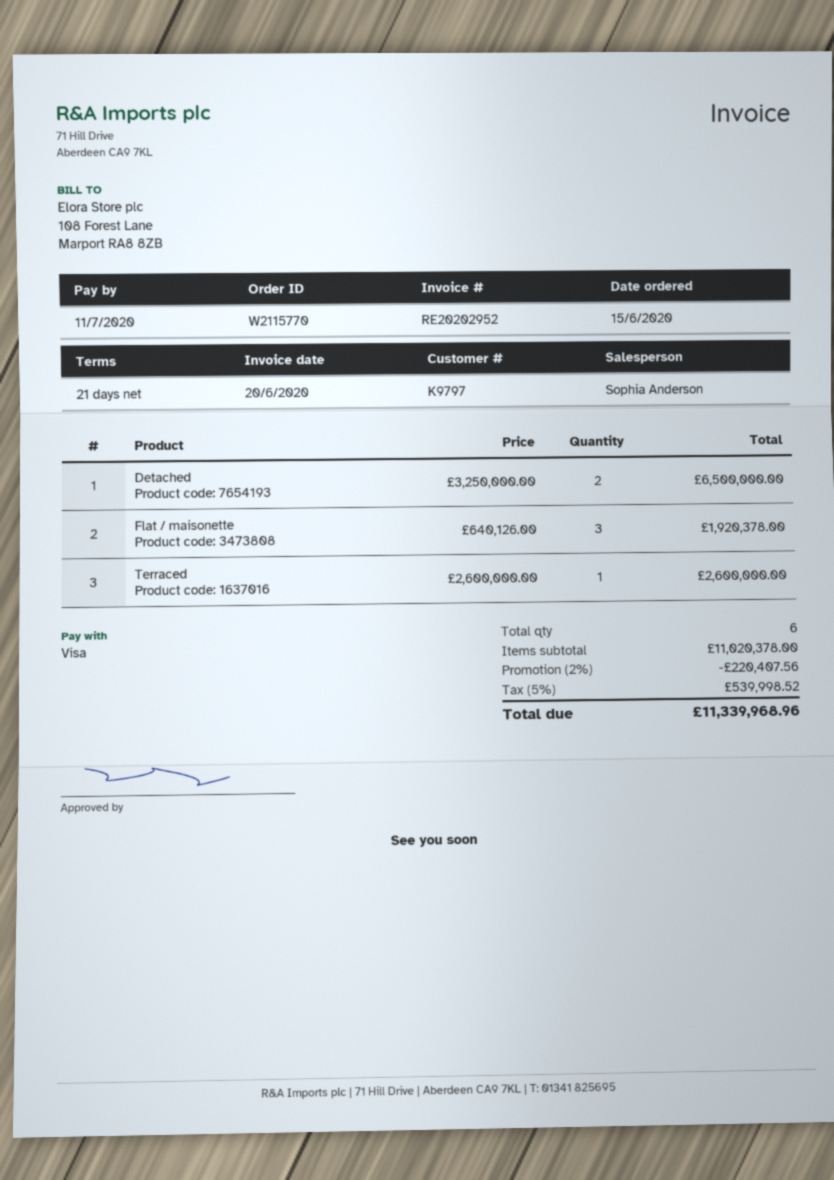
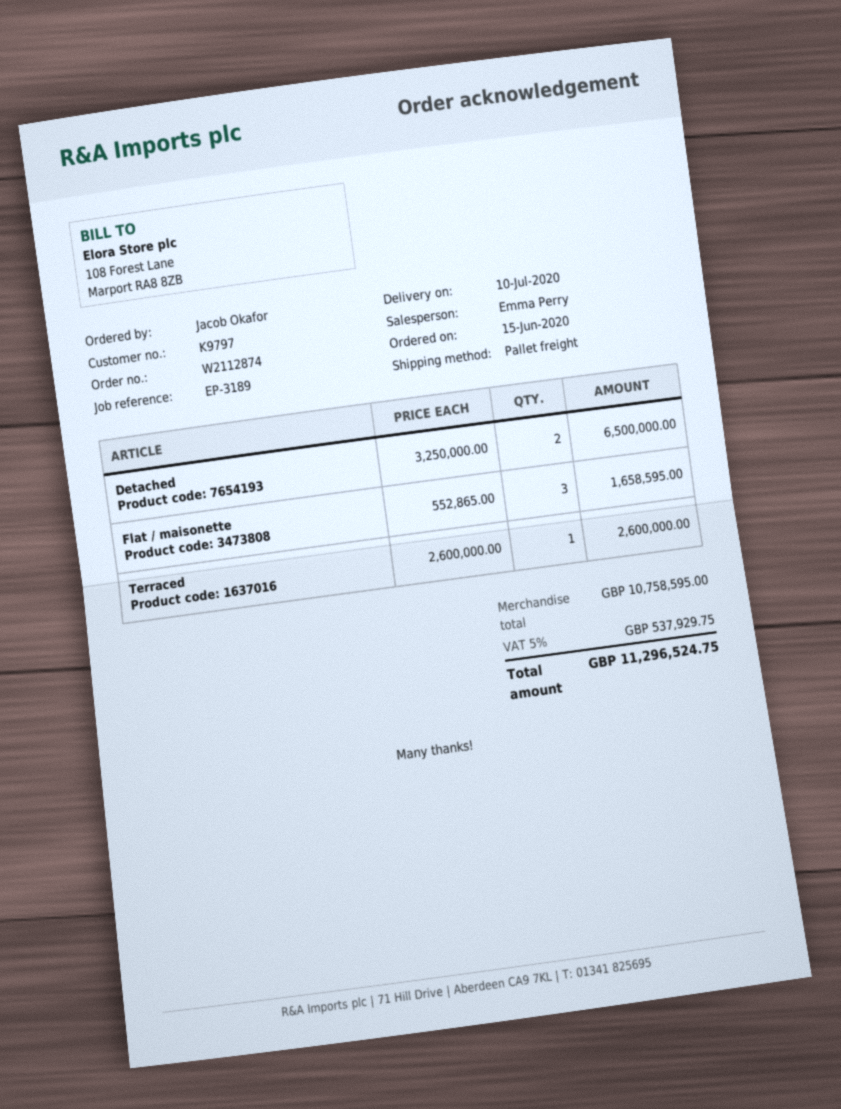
order number: W2115770 -> W2112874
sales rep: Sophia Anderson -> Emma Perry
Flat / maisonette: 3 x 640126.00 = 1920378.00 -> 3 x 552865.00 = 1658595.00
subtotal: 11020378.00 -> 10758595.00
discount: 2% = 220407.56 -> none
tax: 5% = 539998.52 -> 5% = 537929.75
total: 11339968.96 -> 11296524.75

